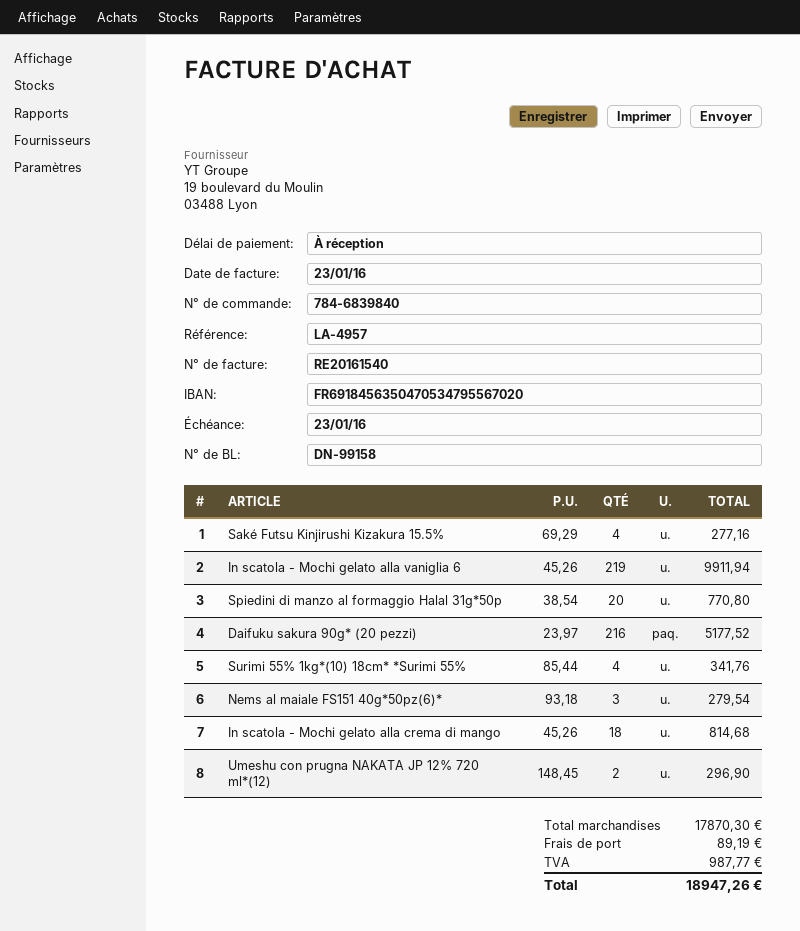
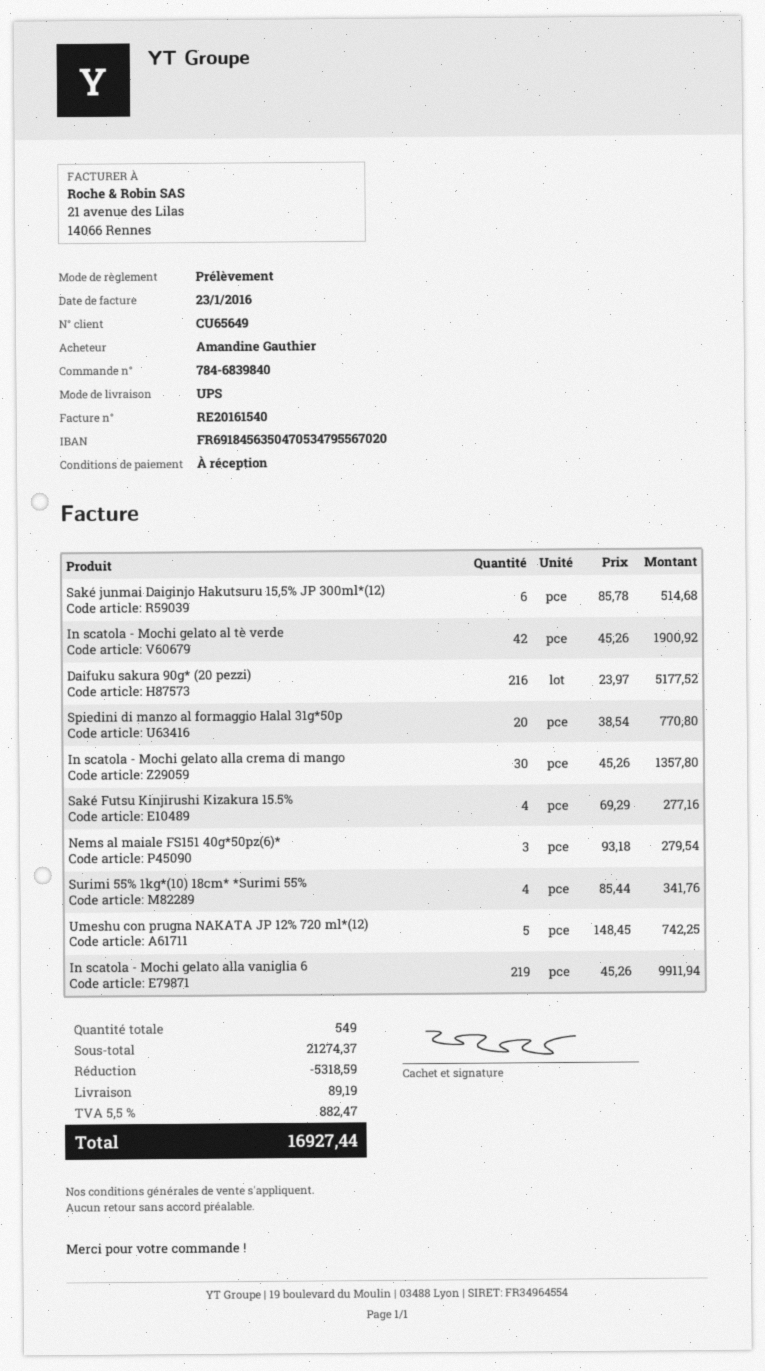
In scatola - Mochi gelato alla crema di mango: 18 x 45.26 = 814.68 -> 30 x 45.26 = 1357.80
Umeshu con prugna NAKATA JP 12% 720 ml*(12): 2 x 148.45 = 296.90 -> 5 x 148.45 = 742.25
Saké junmai Daiginjo Hakutsuru 15,5% JP 300ml*(12): none -> 6 x 85.78 = 514.68
In scatola - Mochi gelato al tè verde: none -> 42 x 45.26 = 1900.92
subtotal: 17870.30 -> 21274.37
discount: none -> 5318.59
tax: 987.77 -> 882.47
total: 18947.26 -> 16927.44

